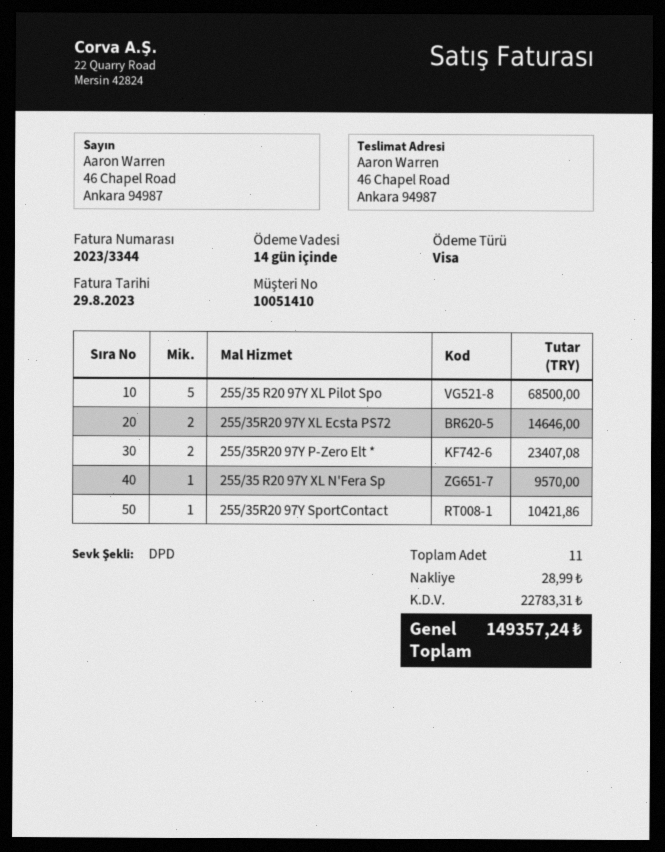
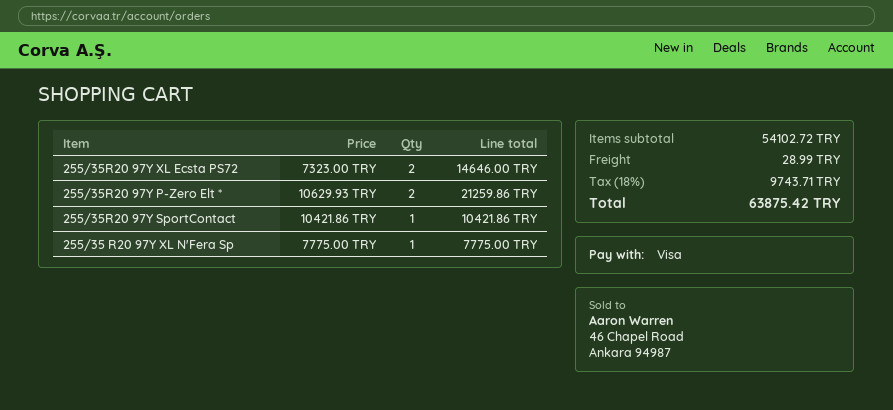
255/35 R20 97Y XL Pilot Spo: 5 for 68500.00 -> none
255/35R20 97Y P-Zero Elt *: 2 for 23407.08 -> 2 for 21259.86
255/35 R20 97Y XL N'Fera Sp: 1 for 9570.00 -> 1 for 7775.00
tax: 22783.31 -> 9743.71
total: 149357.24 -> 63875.42

